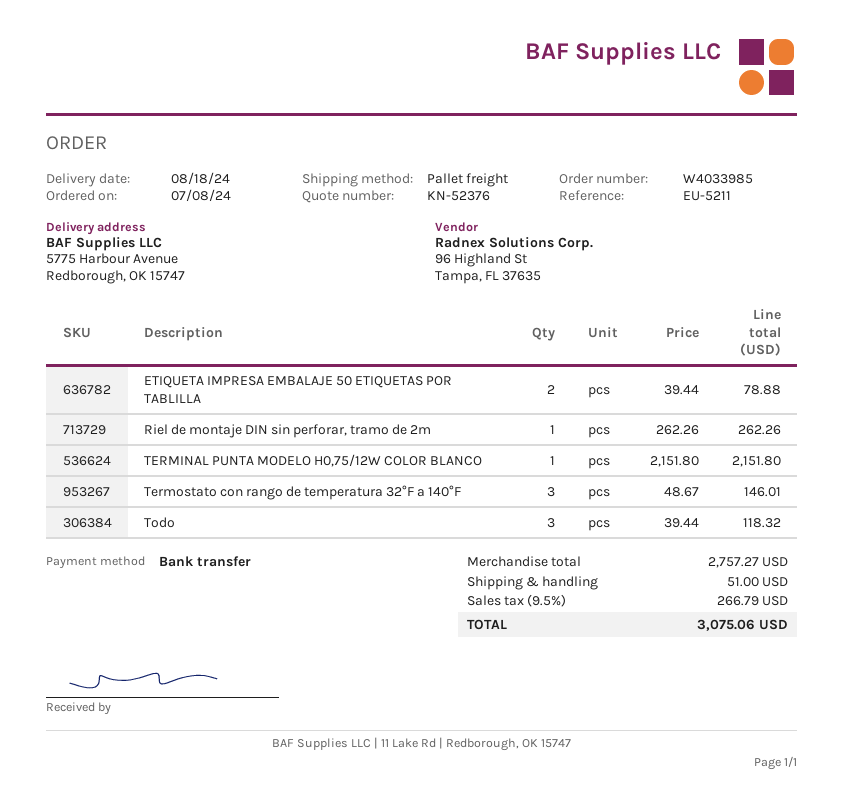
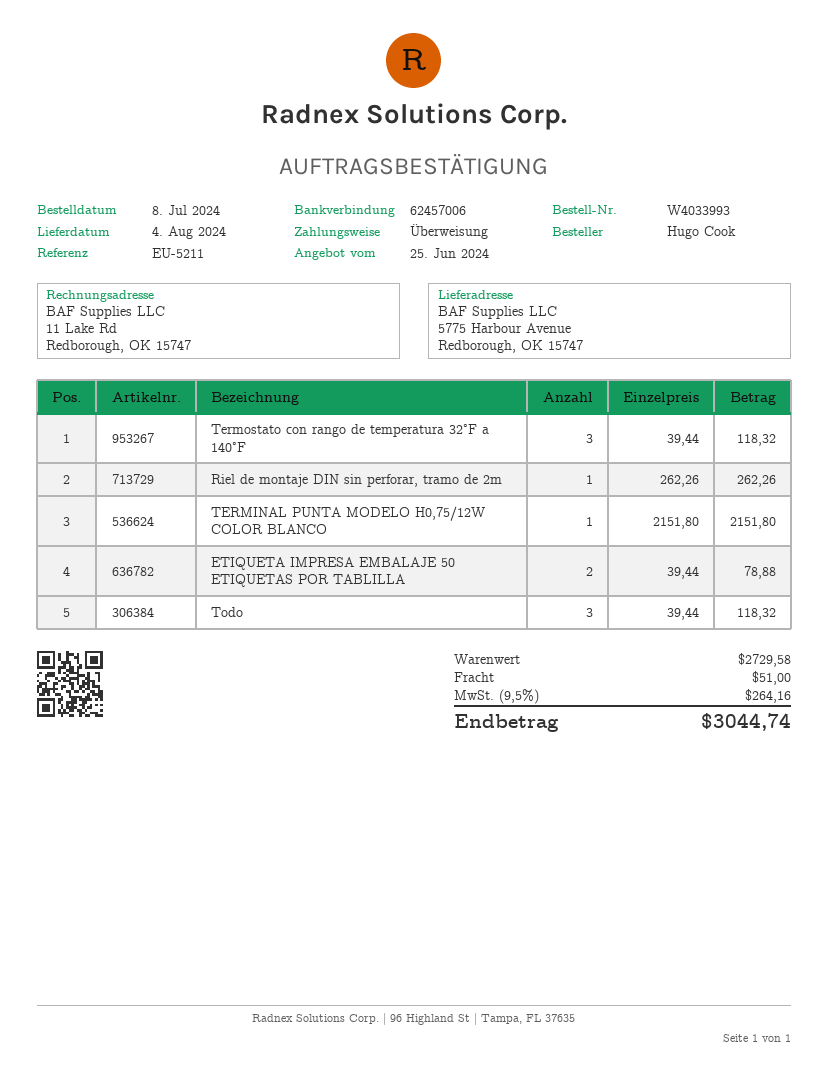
order number: W4033985 -> W4033993
delivery date: 2024-08-18 -> 2024-08-04
Termostato con rango de temperatura 32°F a 140°F: 3 x 48.67 = 146.01 -> 3 x 39.44 = 118.32
subtotal: 2757.27 -> 2729.58
tax: 9.5% = 266.79 -> 9.5% = 264.16
total: 3075.06 -> 3044.74

